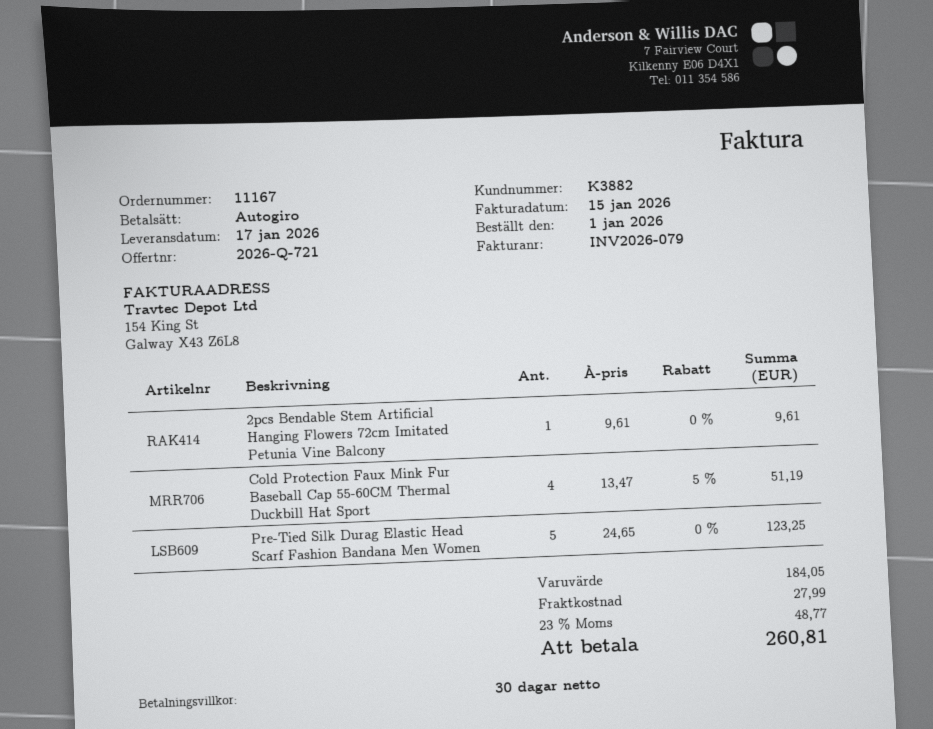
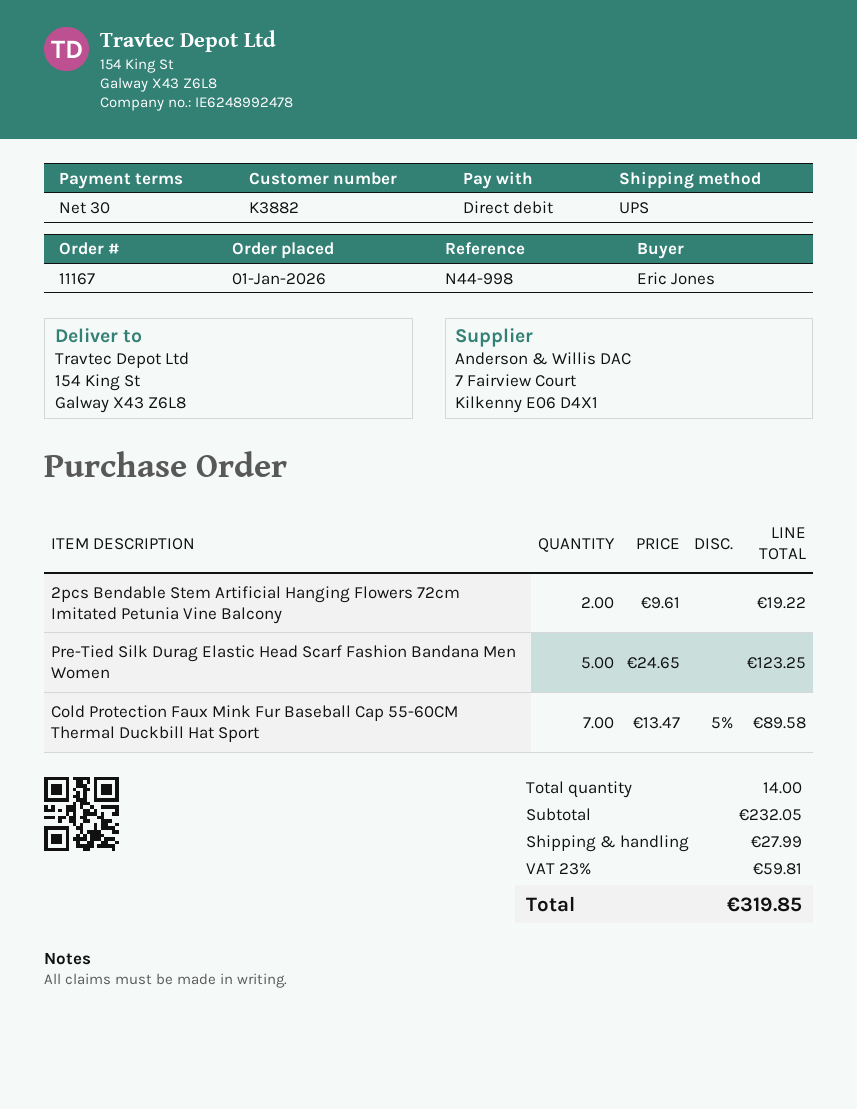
2pcs Bendable Stem Artificial Hanging Flowers 72cm Imitated Petunia Vine Balcony: 1 x 9.61 = 9.61 -> 2 x 9.61 = 19.22
Cold Protection Faux Mink Fur Baseball Cap 55-60CM Thermal Duckbill Hat Sport: 4 x 13.47 - 5% = 51.19 -> 7 x 13.47 - 5% = 89.58
subtotal: 184.05 -> 232.05
tax: 23% = 48.77 -> 23% = 59.81
total: 260.81 -> 319.85

